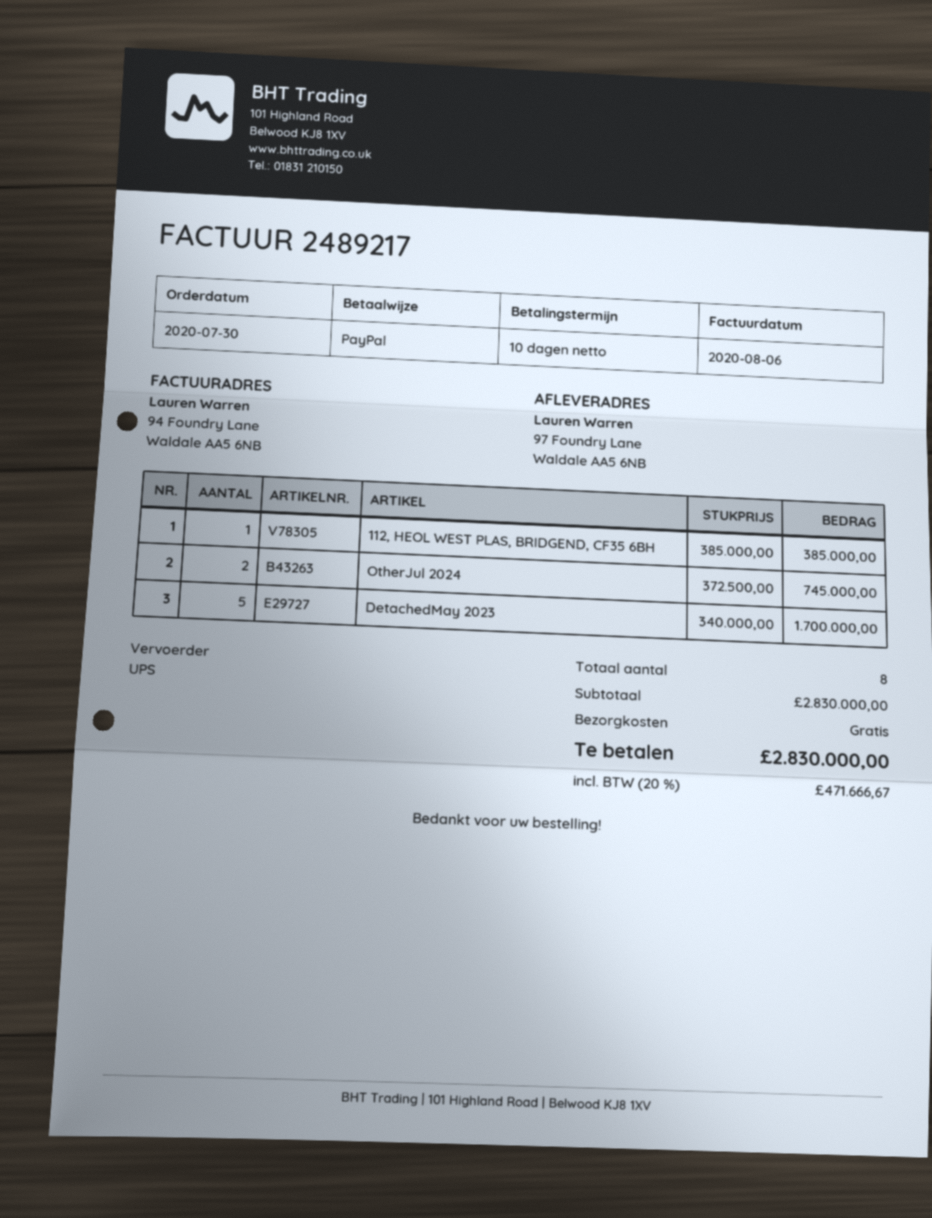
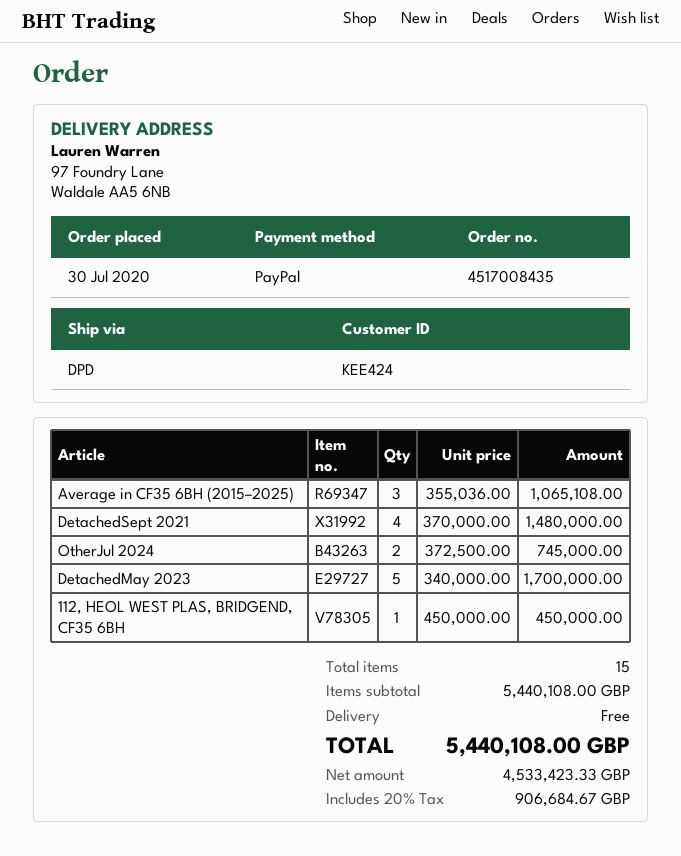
shipping method: UPS -> DPD
112, HEOL WEST PLAS, BRIDGEND, CF35 6BH: 1 x 385000.00 = 385000.00 -> 1 x 450000.00 = 450000.00
Average in CF35 6BH (2015–2025): none -> 3 x 355036.00 = 1065108.00
DetachedSept 2021: none -> 4 x 370000.00 = 1480000.00
total quantity: 8 -> 15
subtotal: 2830000.00 -> 5440108.00
tax: 20% = 471666.67 -> 20% = 906684.67
total: 2830000.00 -> 5440108.00

